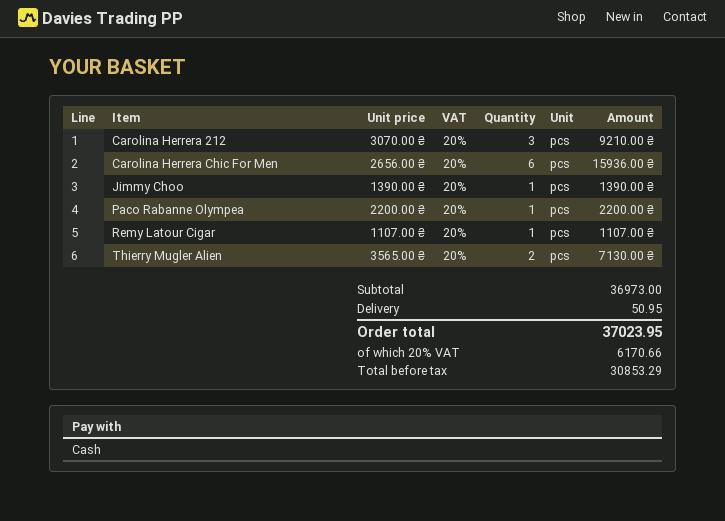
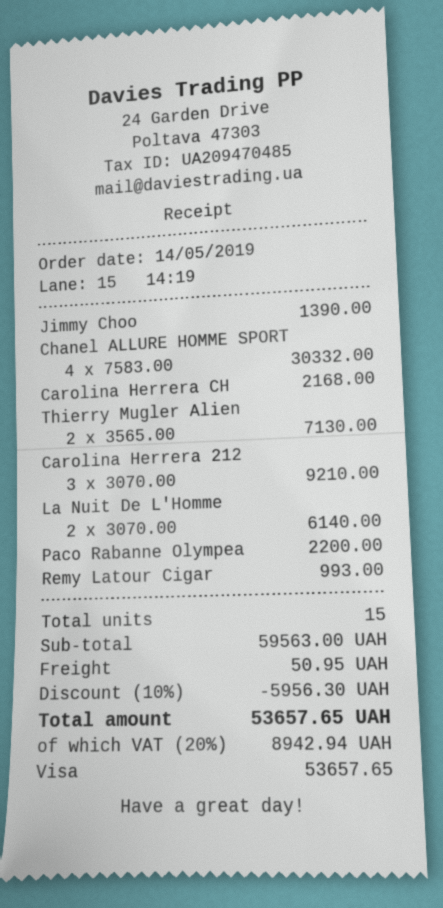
payment method: cash -> Visa
Carolina Herrera Chic For Men: 6 x 2656.00 = 15936.00 -> none
Remy Latour Cigar: 1 x 1107.00 = 1107.00 -> 1 x 993.00 = 993.00
Chanel ALLURE HOMME SPORT: none -> 4 x 7583.00 = 30332.00
Carolina Herrera CH: none -> 1 x 2168.00 = 2168.00
La Nuit De L'Homme: none -> 2 x 3070.00 = 6140.00
subtotal: 36973.00 -> 59563.00
discount: none -> 10% = 5956.30
tax: 20% = 6170.66 -> 20% = 8942.94
total: 37023.95 -> 53657.65

